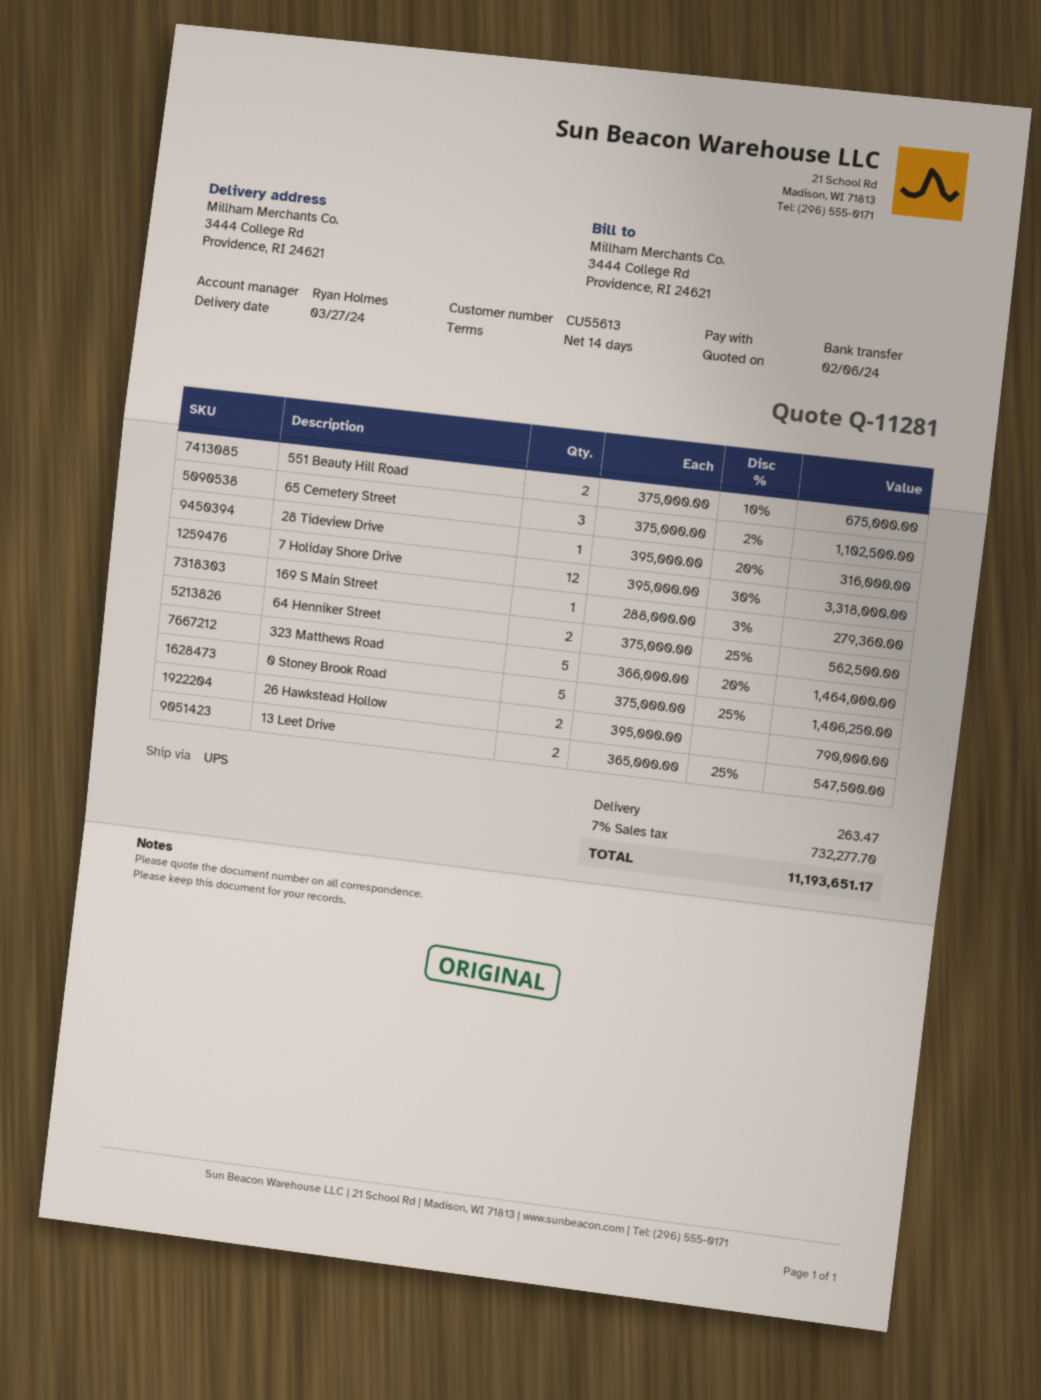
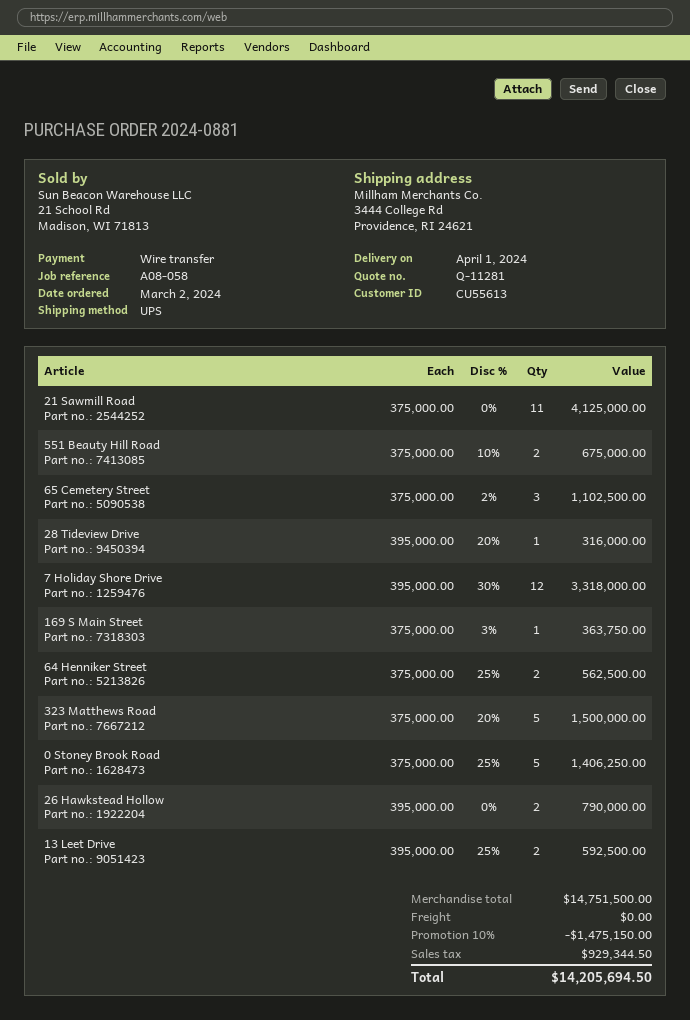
delivery date: 2024-03-27 -> 2024-04-01
169 S Main Street: 1 x 288000.00 - 3% = 279360.00 -> 1 x 375000.00 - 3% = 363750.00
323 Matthews Road: 5 x 366000.00 - 20% = 1464000.00 -> 5 x 375000.00 - 20% = 1500000.00
13 Leet Drive: 2 x 365000.00 - 25% = 547500.00 -> 2 x 395000.00 - 25% = 592500.00
21 Sawmill Road: none -> 11 x 375000.00 = 4125000.00
discount: none -> 10% = 1475150.00
shipping: 263.47 -> 0.00
tax: 732277.70 -> 929344.50
total: 11193651.17 -> 14205694.50

